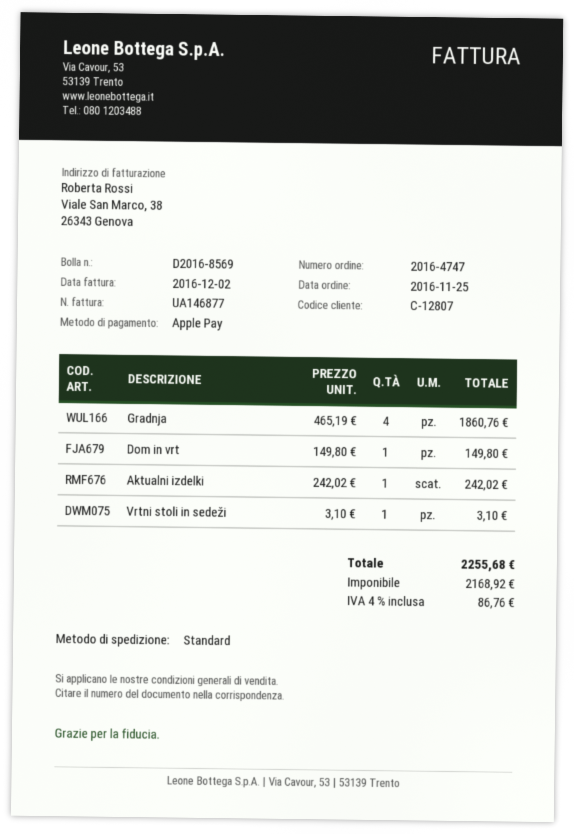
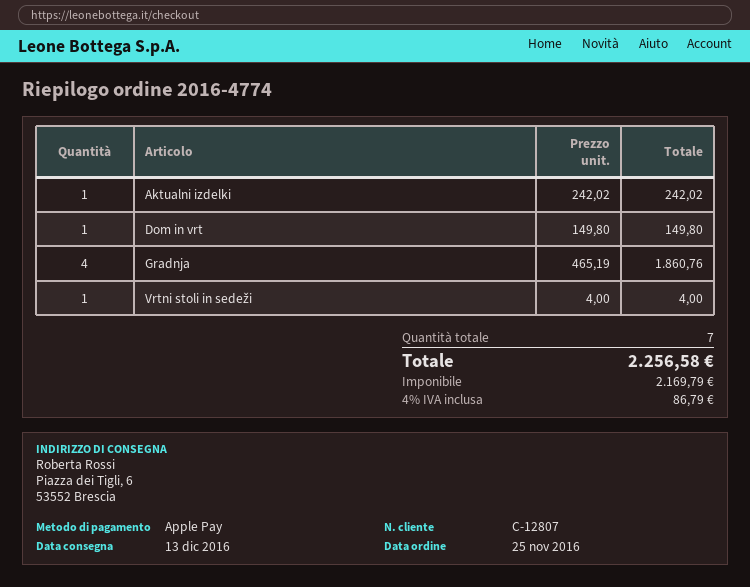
order number: 2016-4747 -> 2016-4774
Vrtni stoli in sedeži: 1 x 3.10 = 3.10 -> 1 x 4.00 = 4.00
net: 2168.92 -> 2169.79
tax: 4% = 86.76 -> 4% = 86.79
total: 2255.68 -> 2256.58

